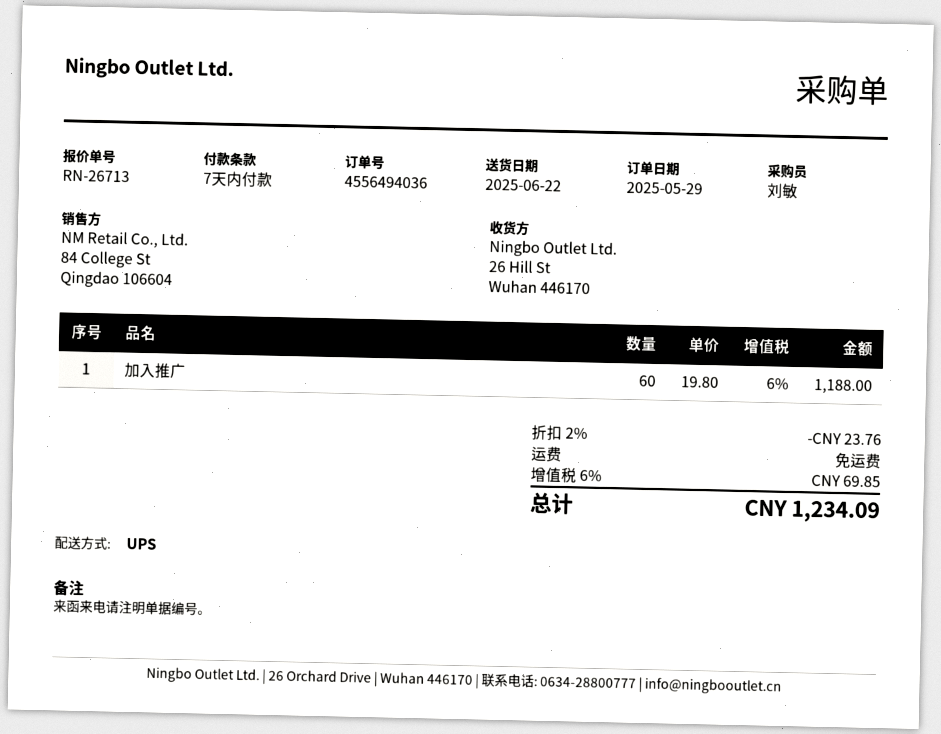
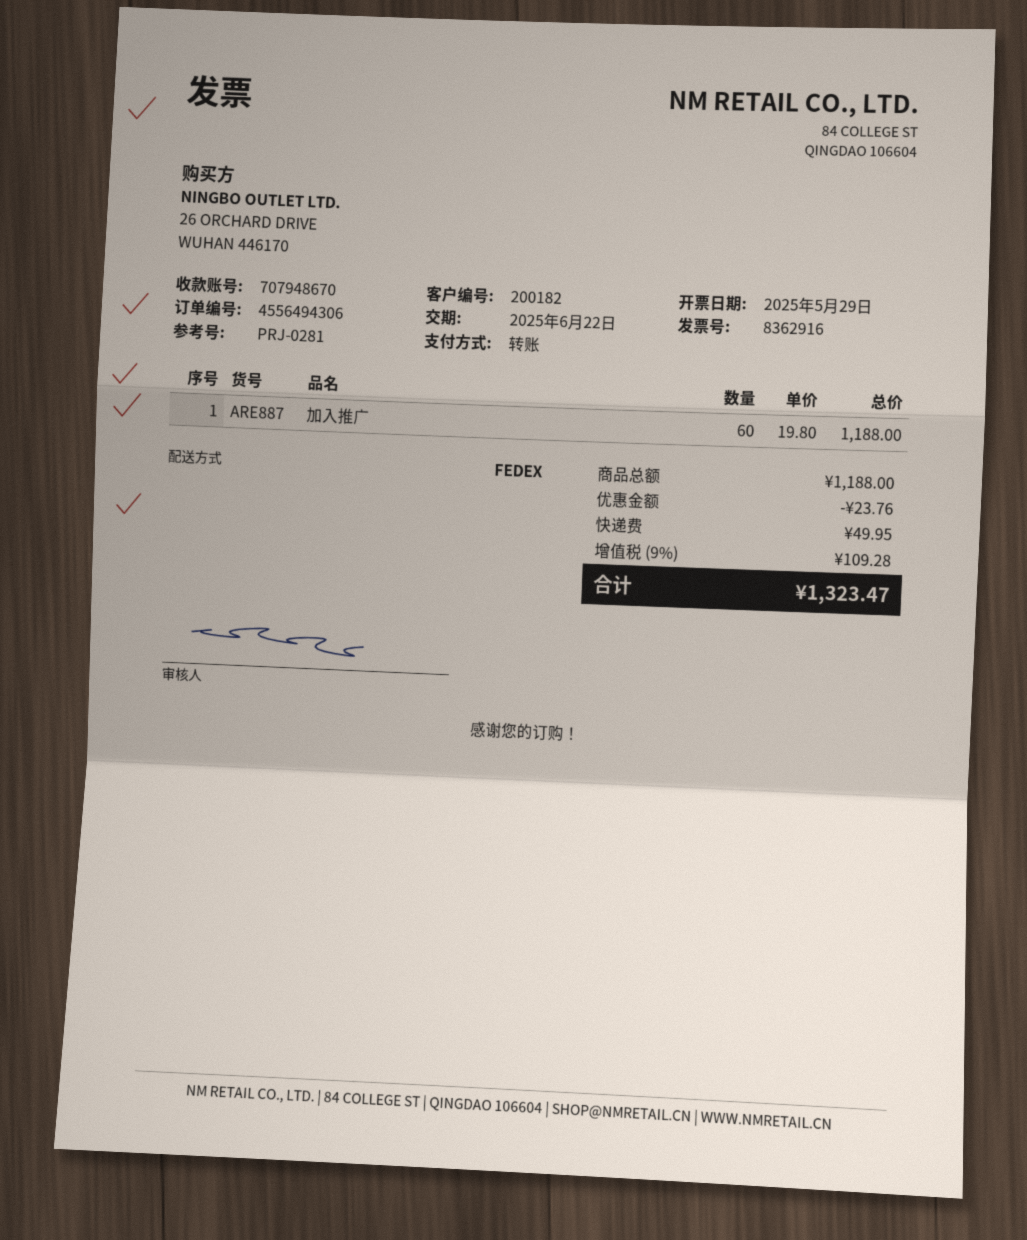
order number: 4556494036 -> 4556494306
shipping method: UPS -> FedEx
shipping: 0.00 -> 49.95
tax: 6% = 69.85 -> 9% = 109.28
total: 1234.09 -> 1323.47

